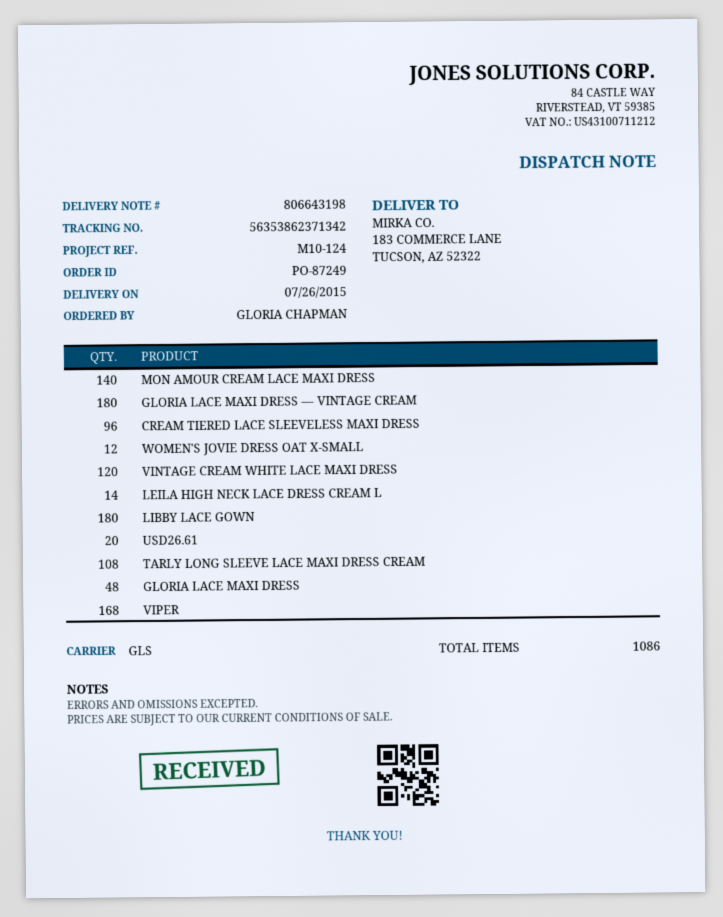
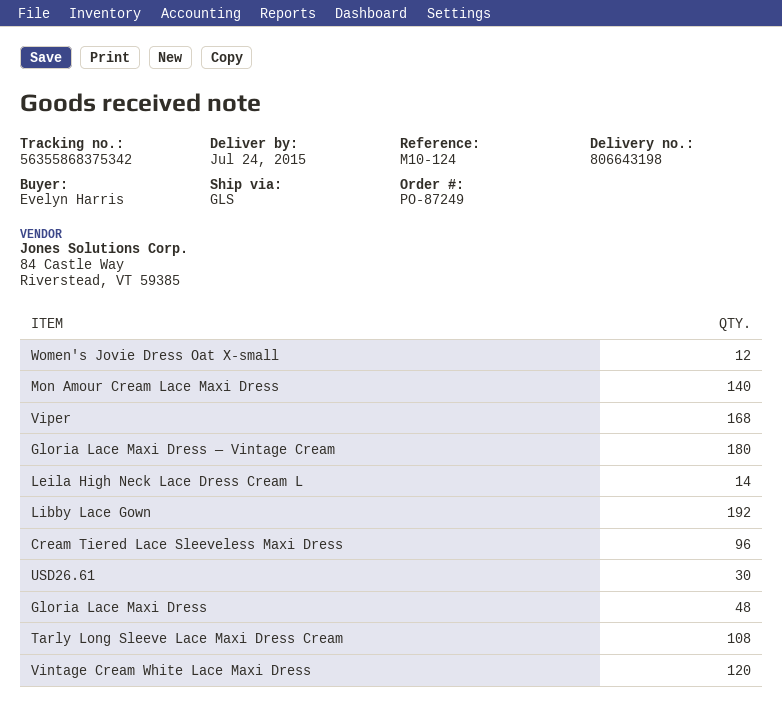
delivery date: 2015-07-26 -> 2015-07-24
ordered by: GLORIA CHAPMAN -> Evelyn Harris
tracking number: 56353862371342 -> 56355868375342
LIBBY LACE GOWN: 180 -> 192
USD26.61: 20 -> 30

